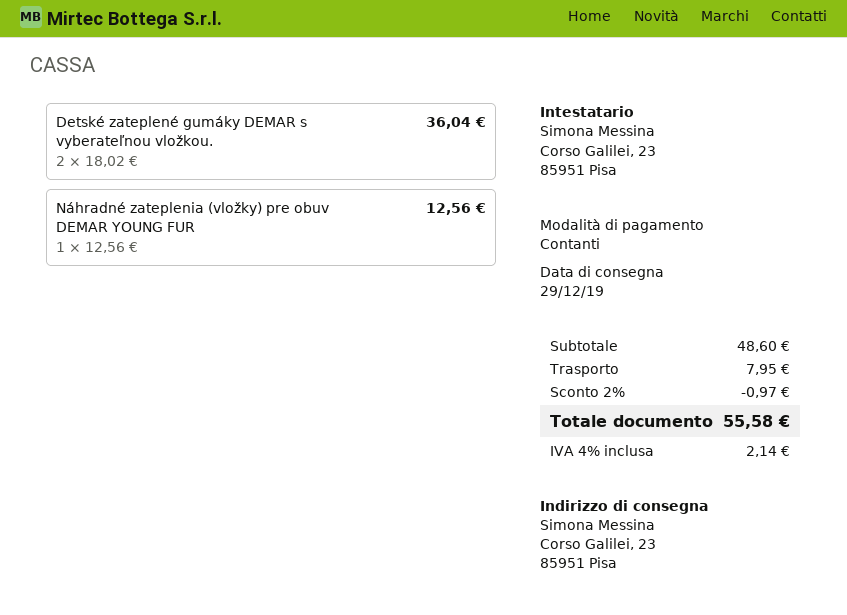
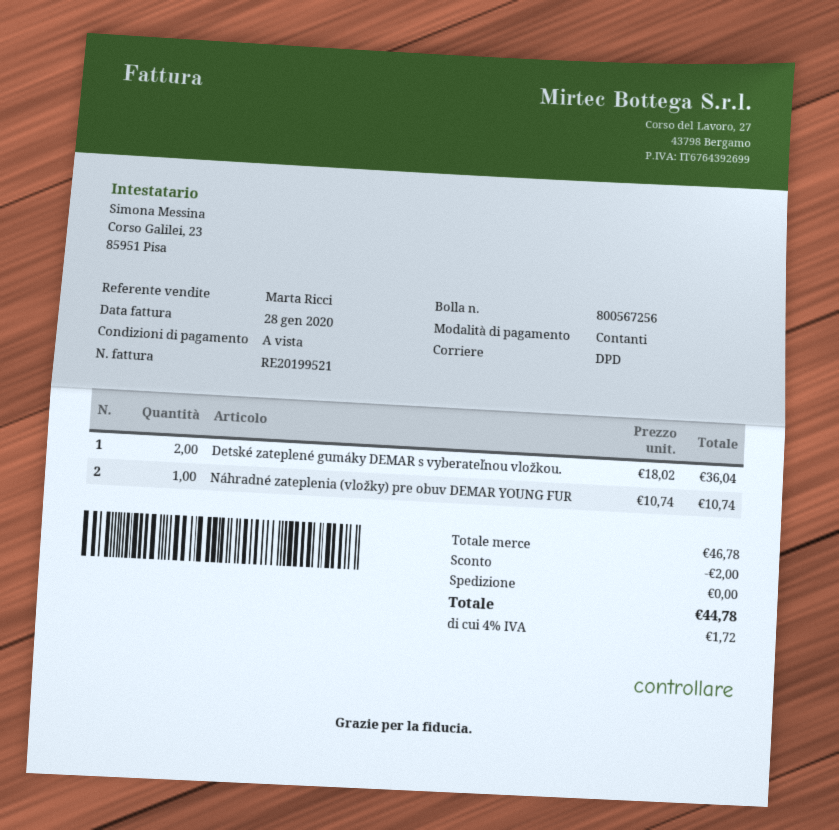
Náhradné zateplenia (vložky) pre obuv DEMAR YOUNG FUR: 1 x 12.56 = 12.56 -> 1 x 10.74 = 10.74
subtotal: 48.60 -> 46.78
discount: 0.97 -> 2.00
shipping: 7.95 -> 0.00
tax: 4% = 2.14 -> 4% = 1.72
total: 55.58 -> 44.78

